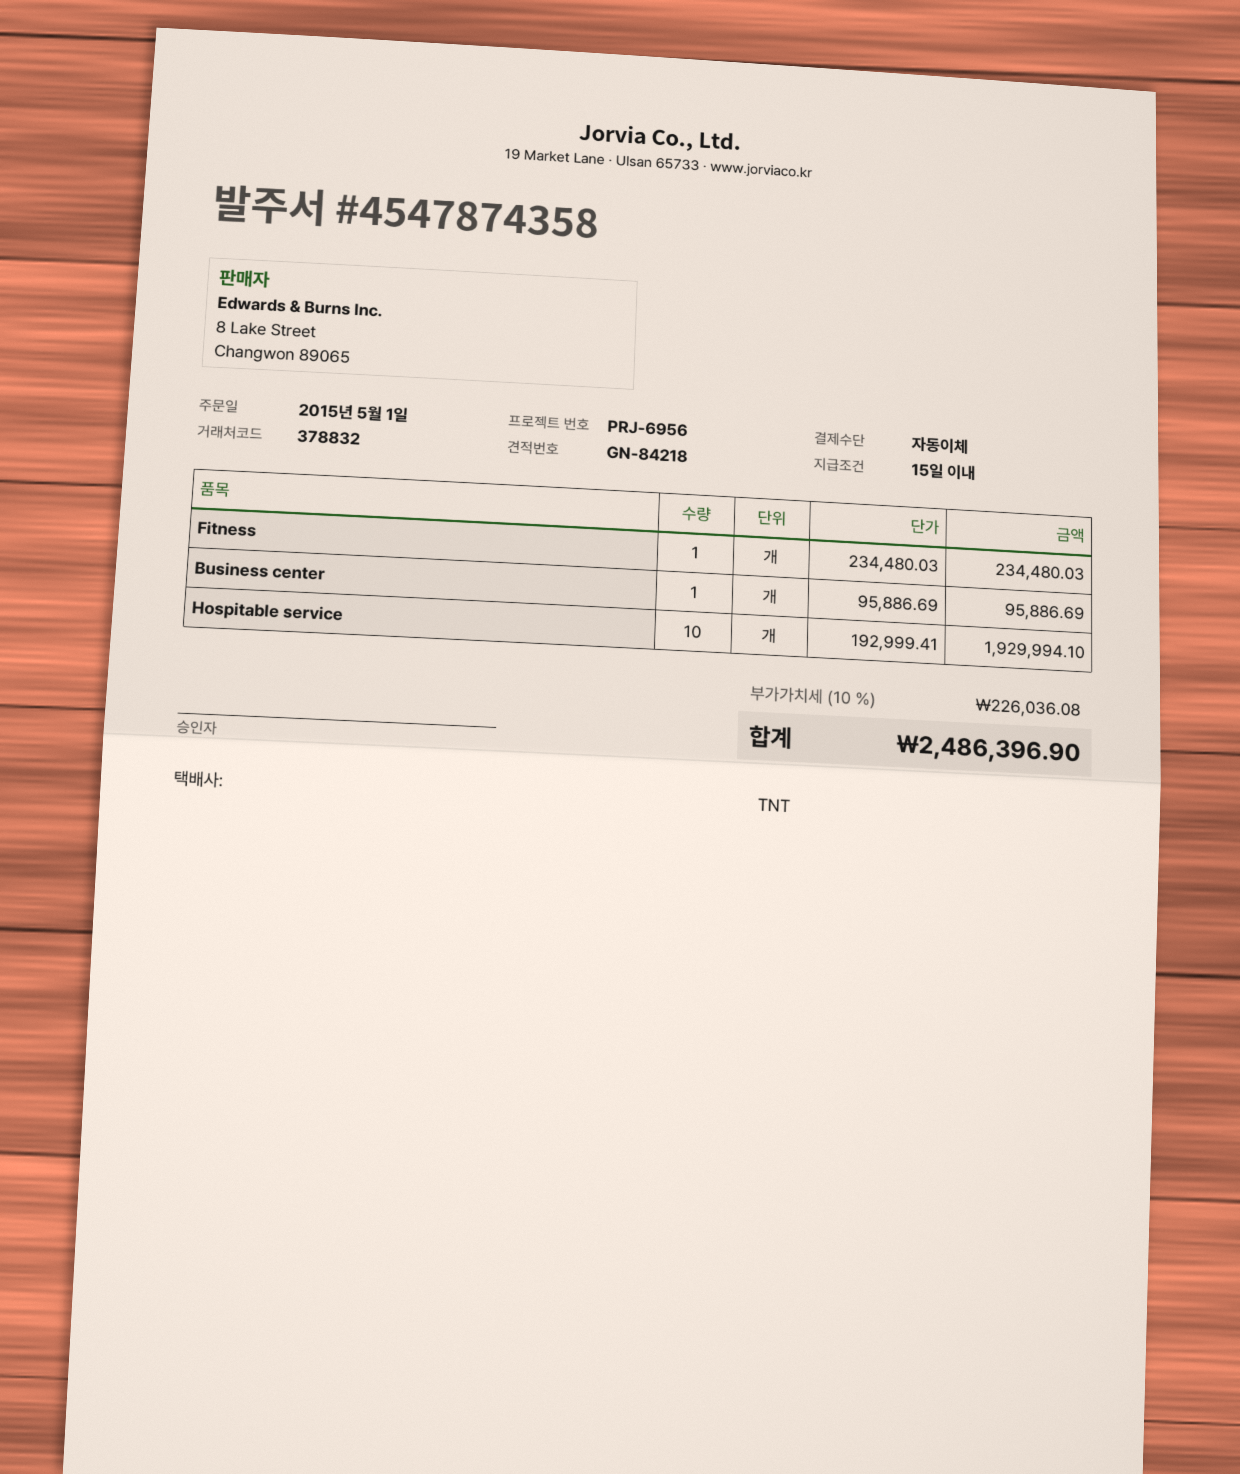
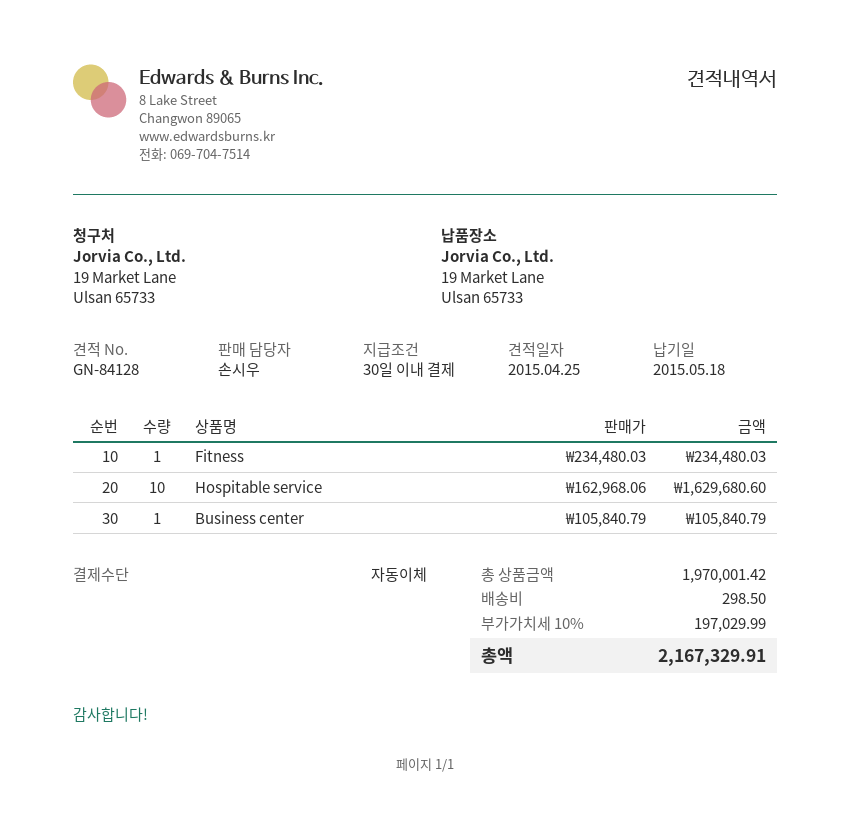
quote number: GN-84218 -> GN-84128
payment terms: 15 days -> 30 days
Business center: 1 x 95886.69 = 95886.69 -> 1 x 105840.79 = 105840.79
Hospitable service: 10 x 192999.41 = 1929994.10 -> 10 x 162968.06 = 1629680.60
shipping: none -> 298.50
tax: 10% = 226036.08 -> 10% = 197029.99
total: 2486396.90 -> 2167329.91

